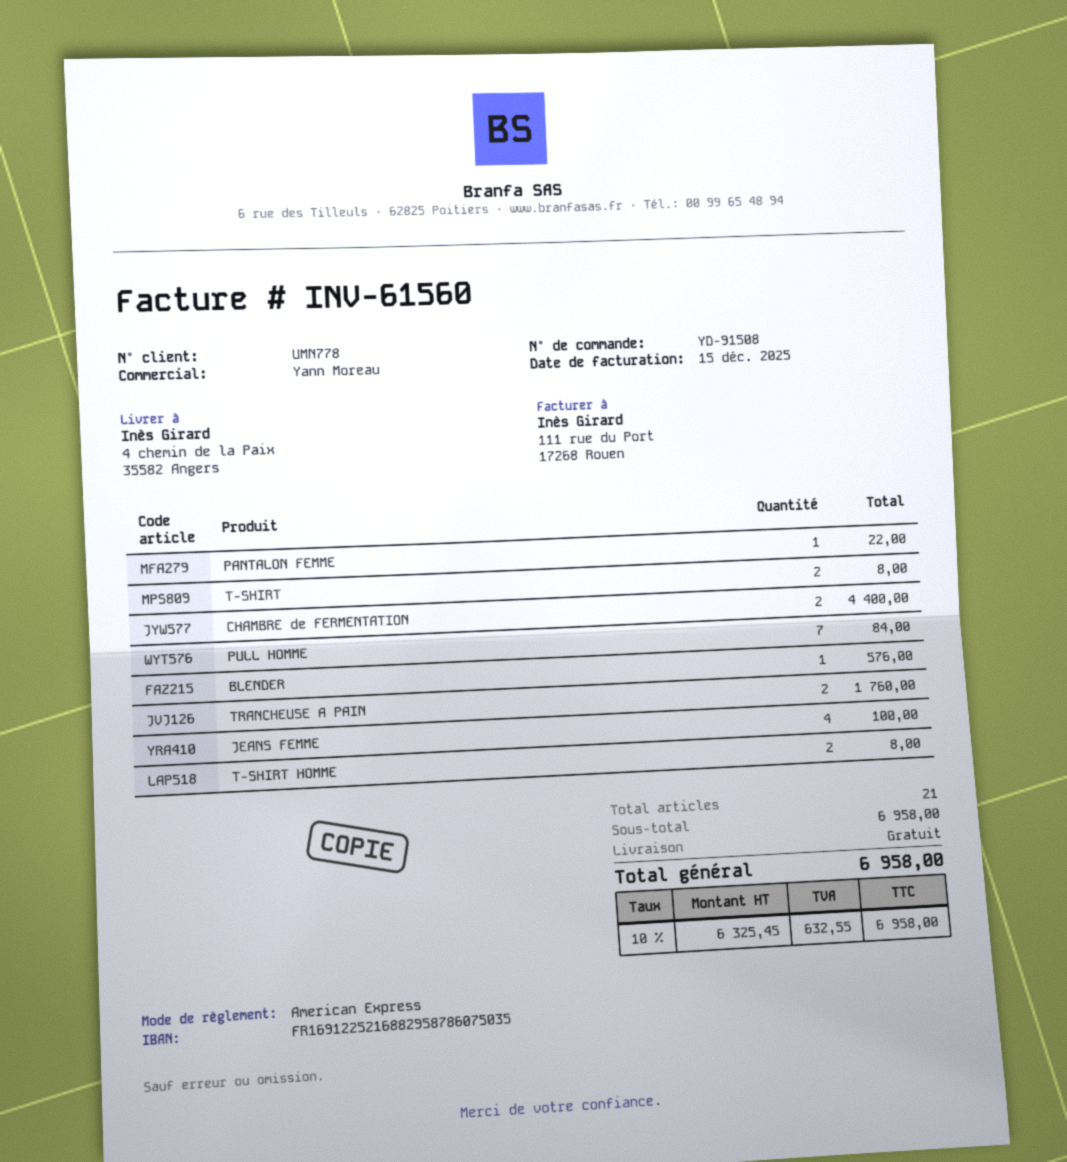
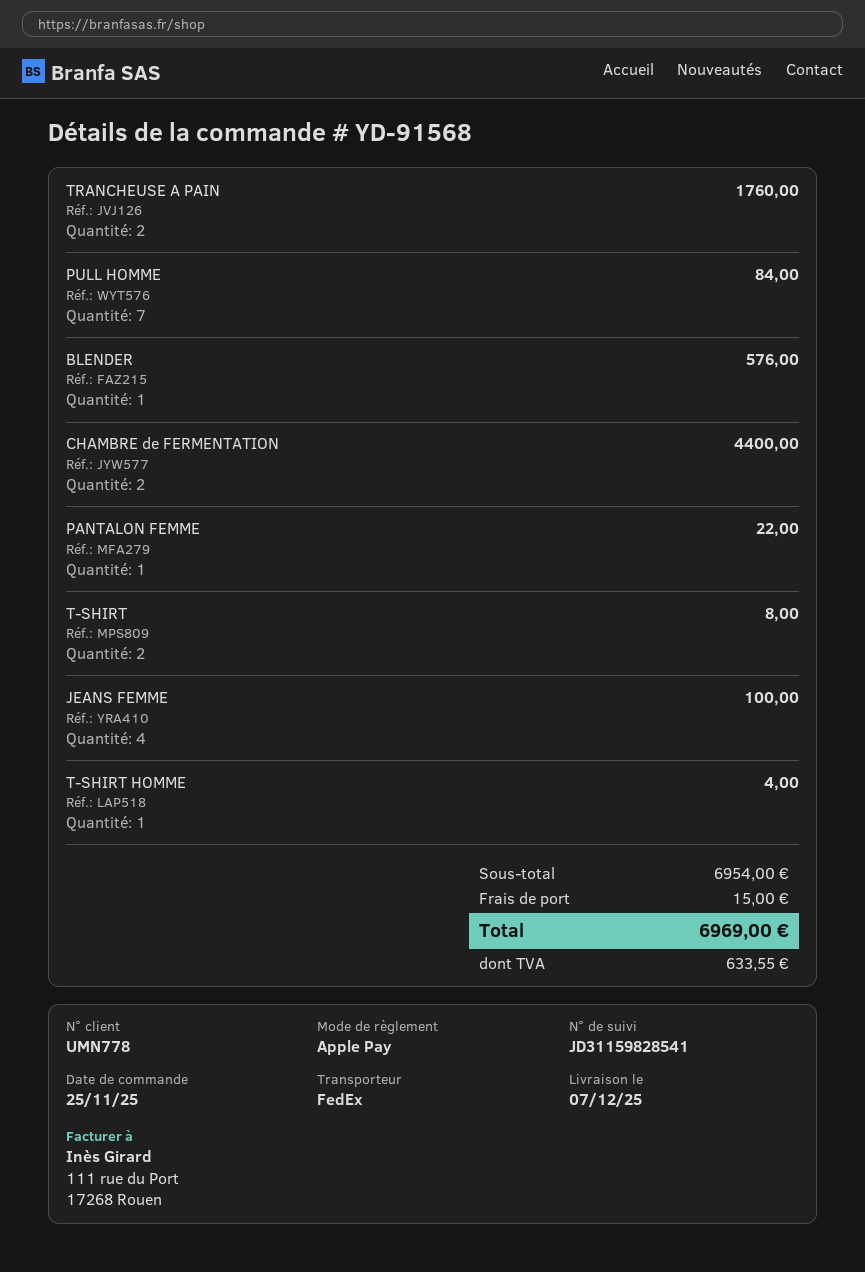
order number: YD-91508 -> YD-91568
payment method: American Express -> Apple Pay
T-SHIRT HOMME: 2 for 8.00 -> 1 for 4.00
subtotal: 6958.00 -> 6954.00
shipping: 0.00 -> 15.00
tax: 632.55 -> 633.55
total: 6958.00 -> 6969.00

